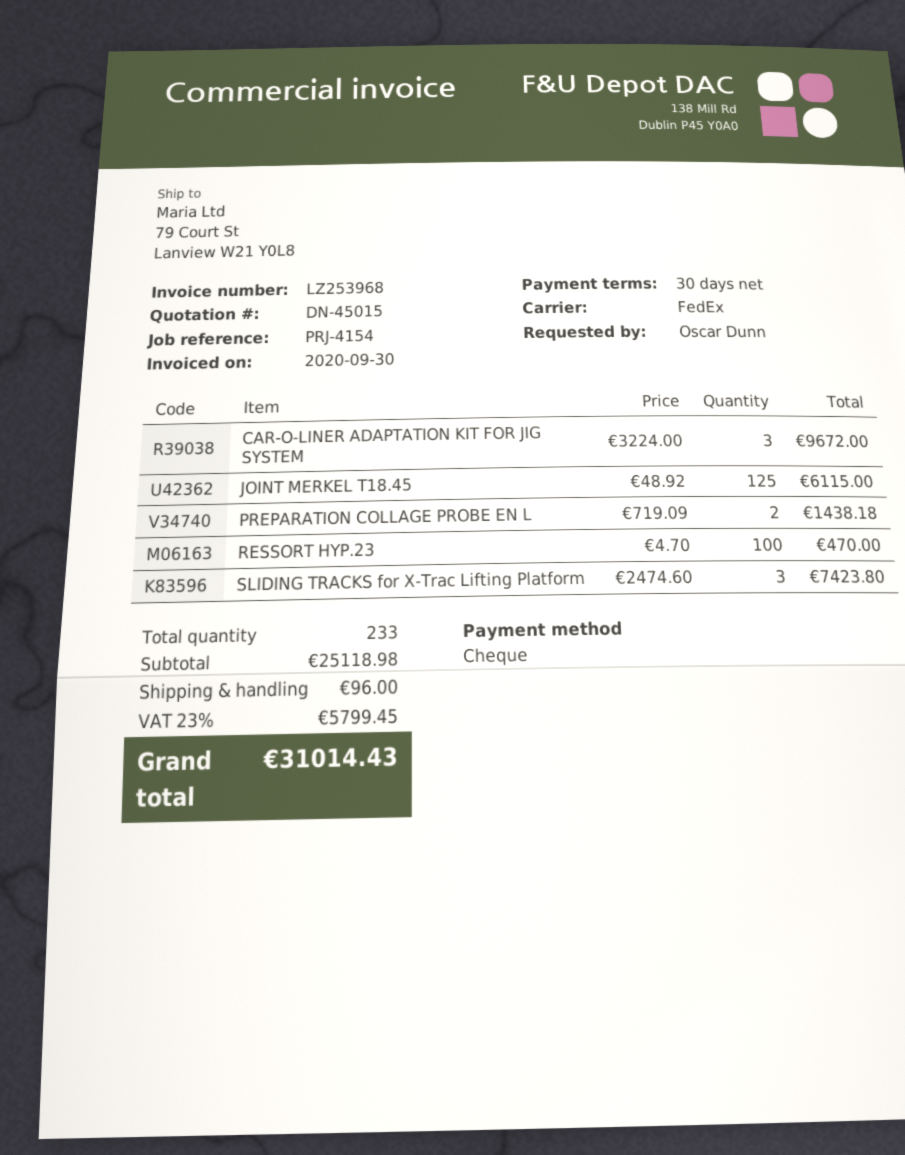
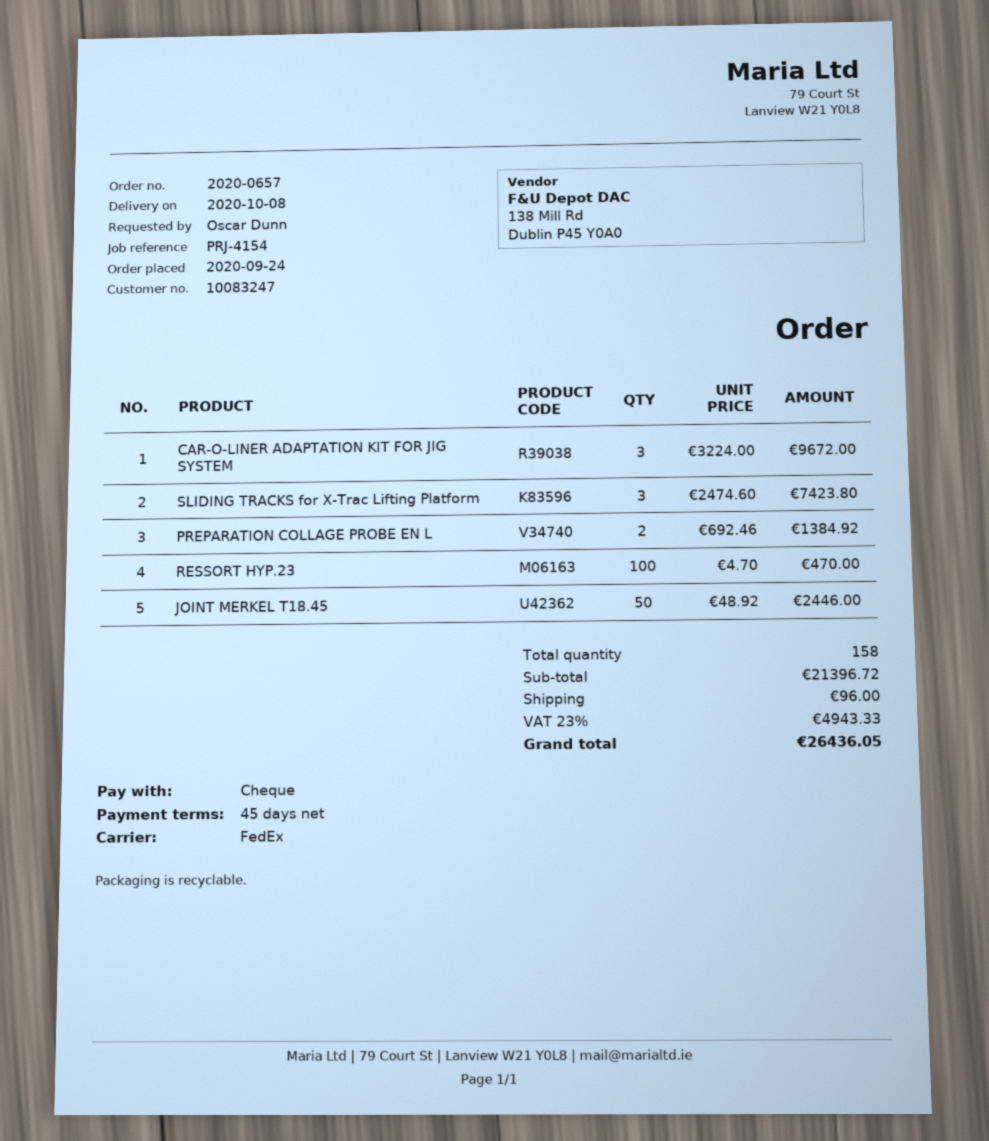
payment terms: 30 days -> 45 days
JOINT MERKEL T18.45: 125 x 48.92 = 6115.00 -> 50 x 48.92 = 2446.00
PREPARATION COLLAGE PROBE EN L: 2 x 719.09 = 1438.18 -> 2 x 692.46 = 1384.92
total quantity: 233 -> 158
subtotal: 25118.98 -> 21396.72
tax: 23% = 5799.45 -> 23% = 4943.33
total: 31014.43 -> 26436.05

